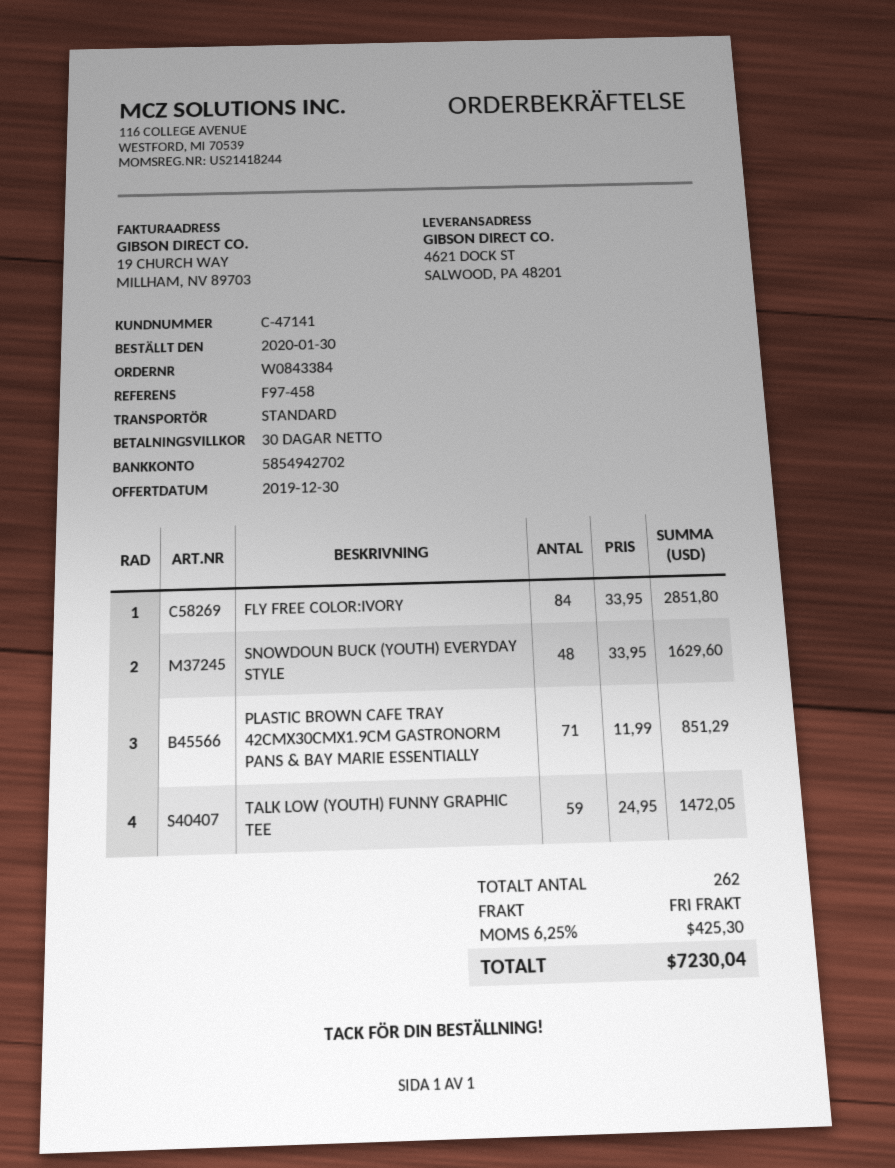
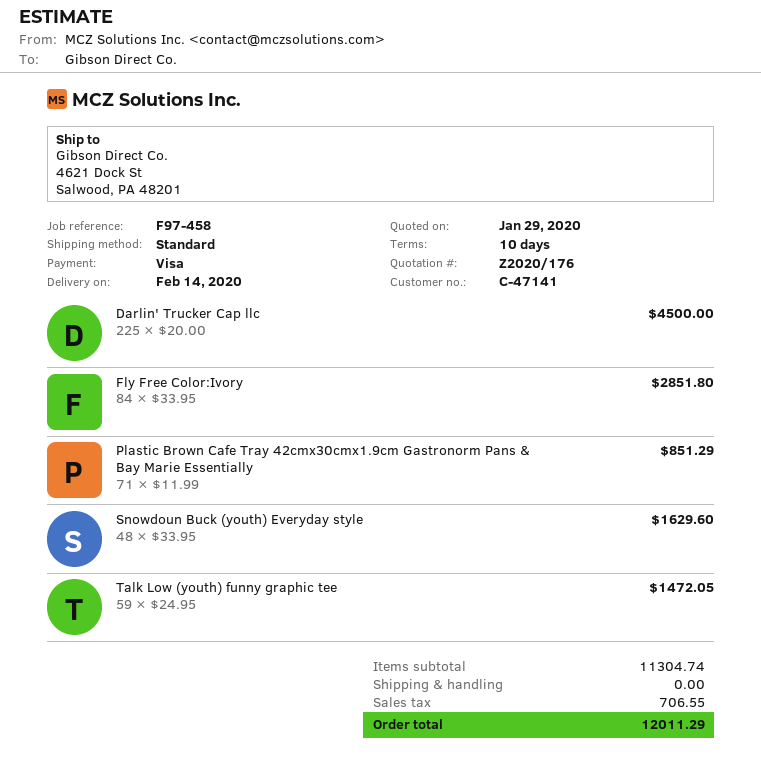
quote date: 2019-12-30 -> 2020-01-29
payment terms: 30 days -> 10 days
Darlin' Trucker Cap llc: none -> 225 x 20.00 = 4500.00
tax: 425.30 -> 706.55
total: 7230.04 -> 12011.29

